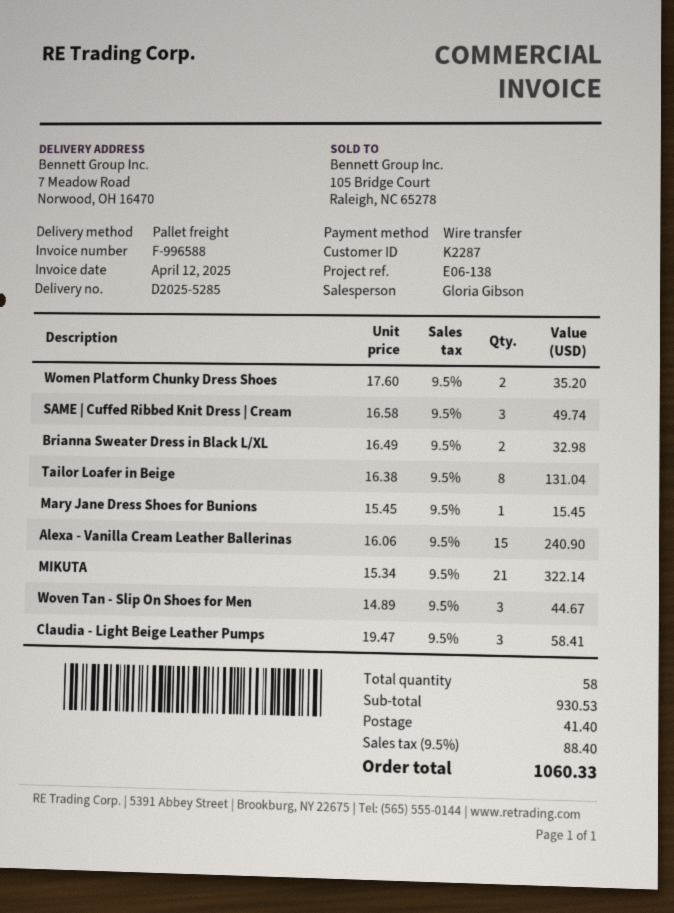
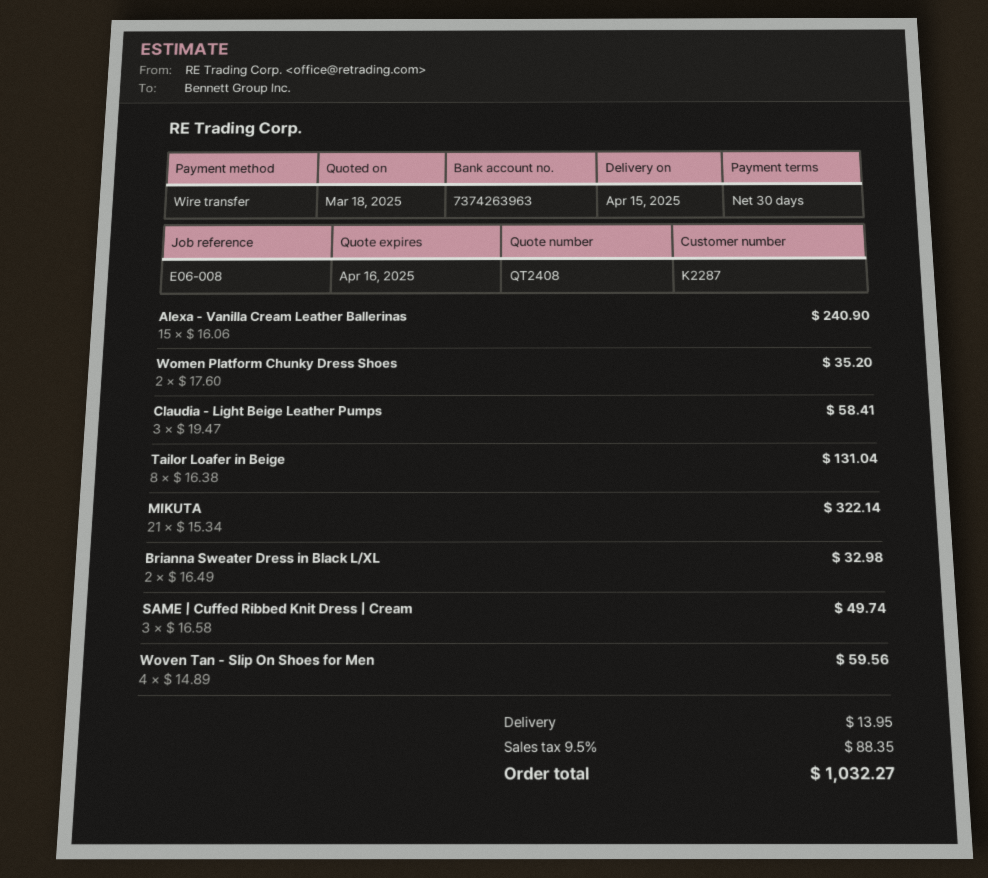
reference: E06-138 -> E06-008
Mary Jane Dress Shoes for Bunions: 1 x 15.45 = 15.45 -> none
Woven Tan - Slip On Shoes for Men: 3 x 14.89 = 44.67 -> 4 x 14.89 = 59.56
shipping: 41.40 -> 13.95
tax: 9.5% = 88.40 -> 9.5% = 88.35
total: 1060.33 -> 1032.27

